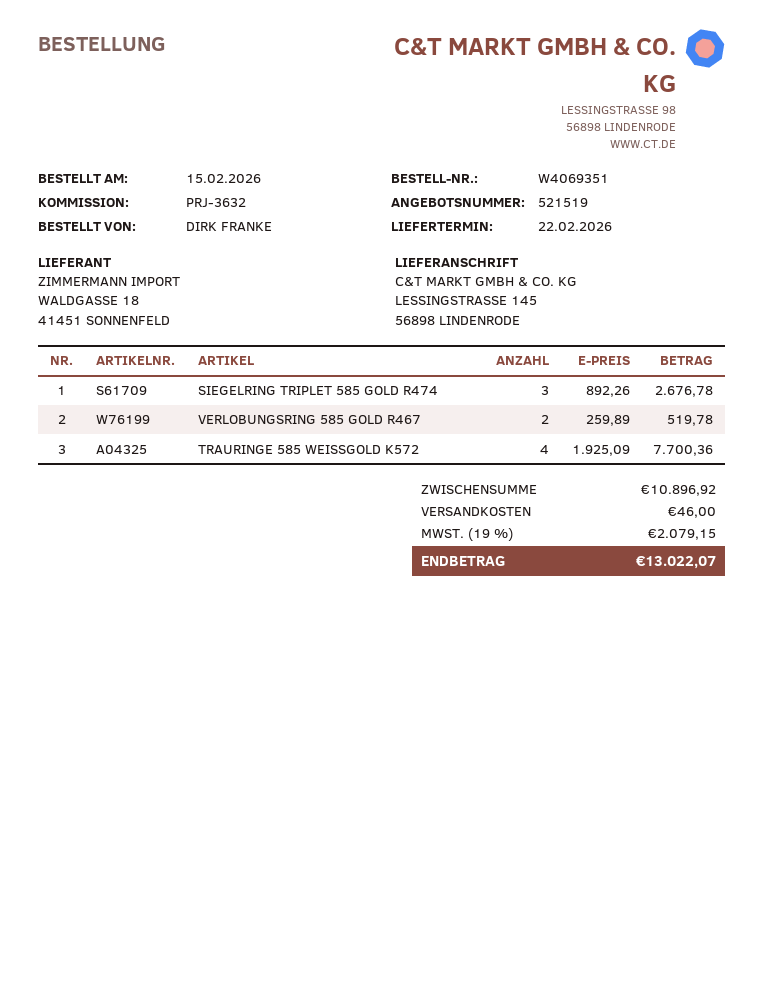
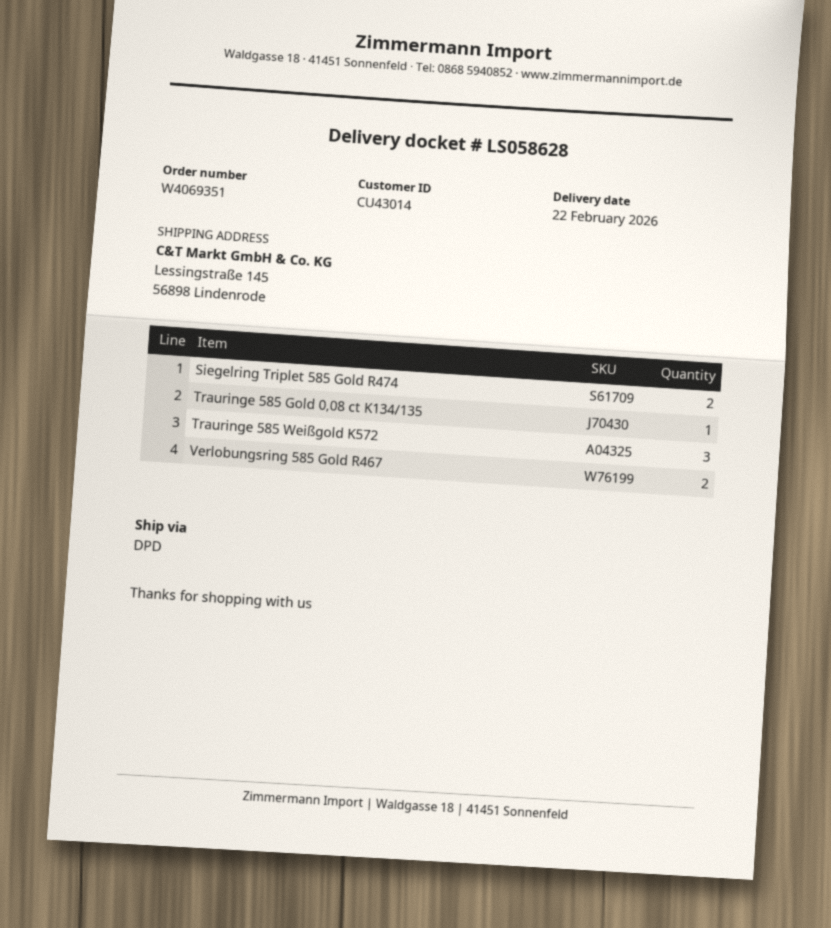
SIEGELRING TRIPLET 585 GOLD R474: 3 -> 2
TRAURINGE 585 WEISSGOLD K572: 4 -> 3
Trauringe 585 Gold 0,08 ct K134/135: none -> 1

